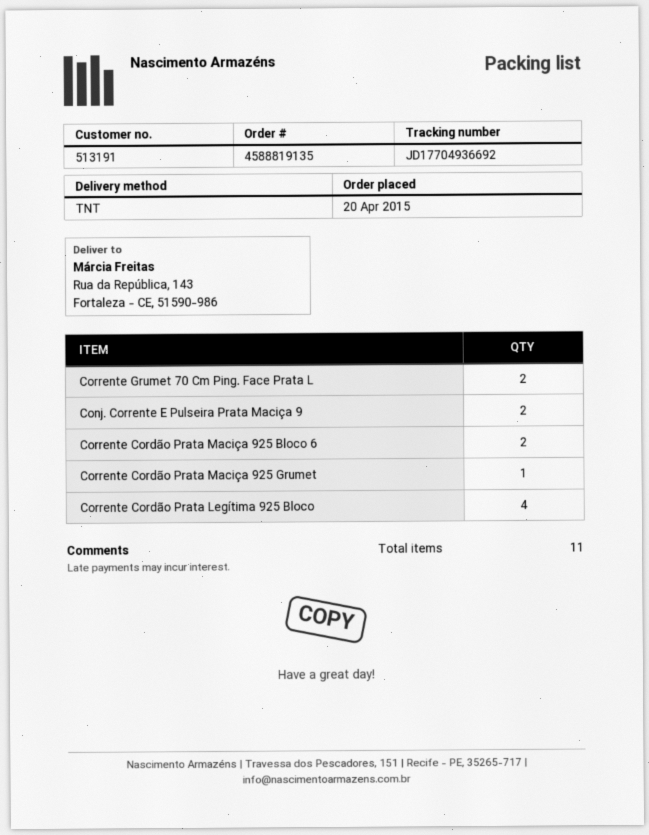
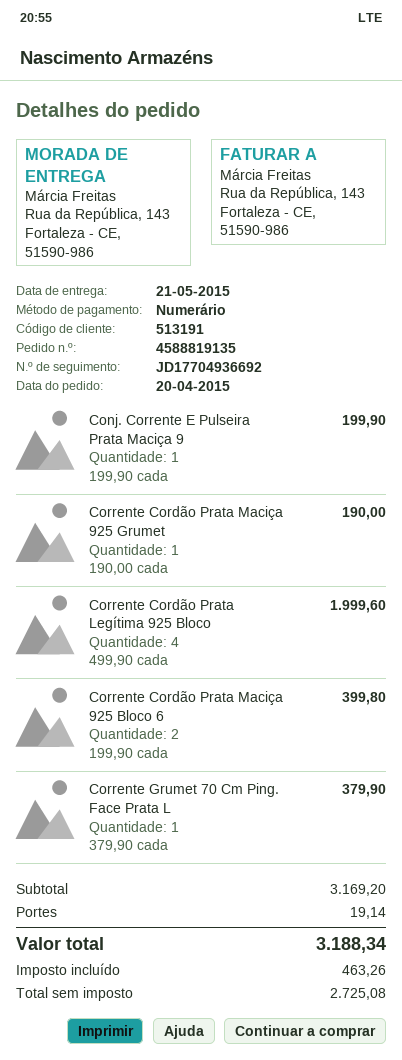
Corrente Grumet 70 Cm Ping. Face Prata L: 2 -> 1
Conj. Corrente E Pulseira Prata Maciça 9: 2 -> 1

